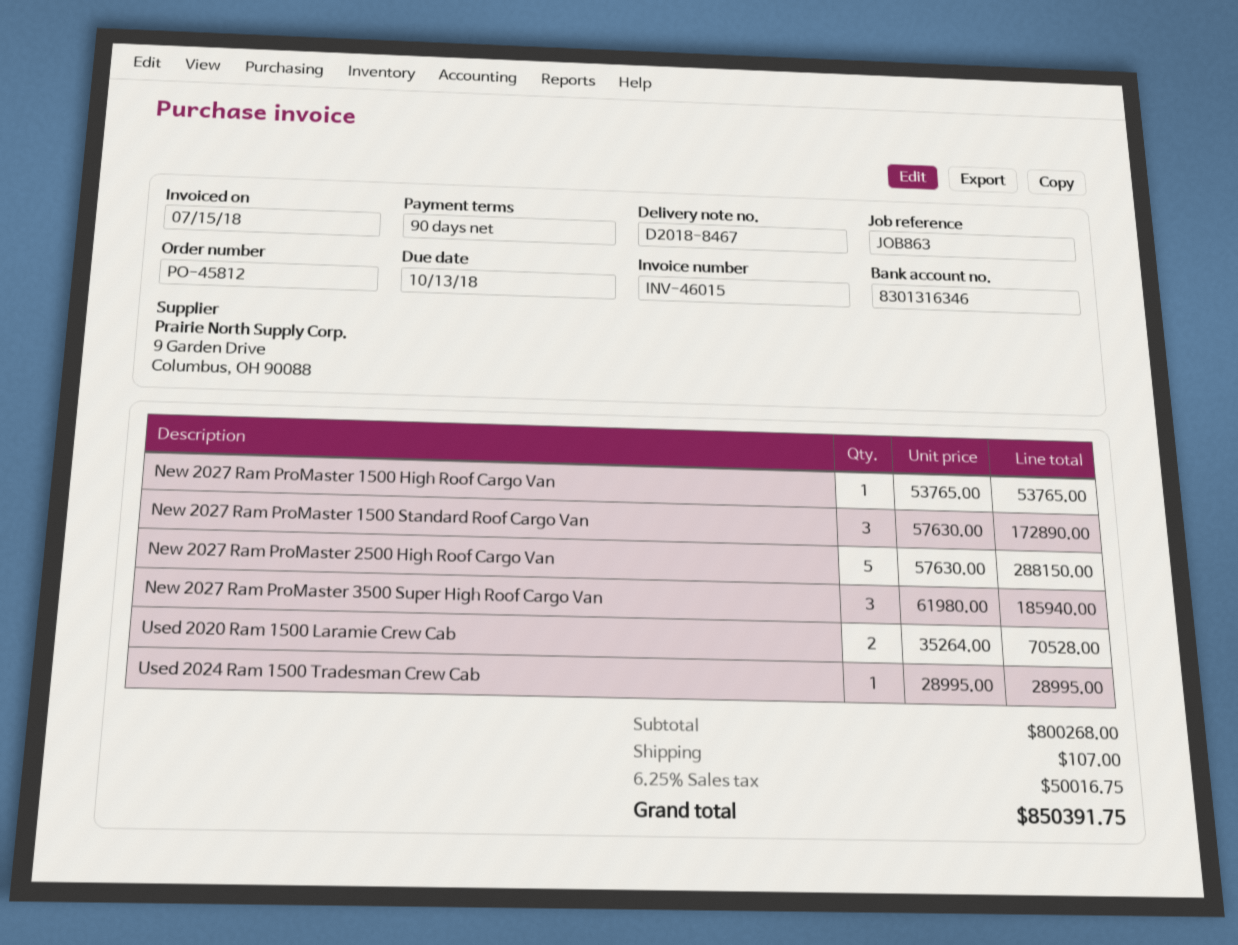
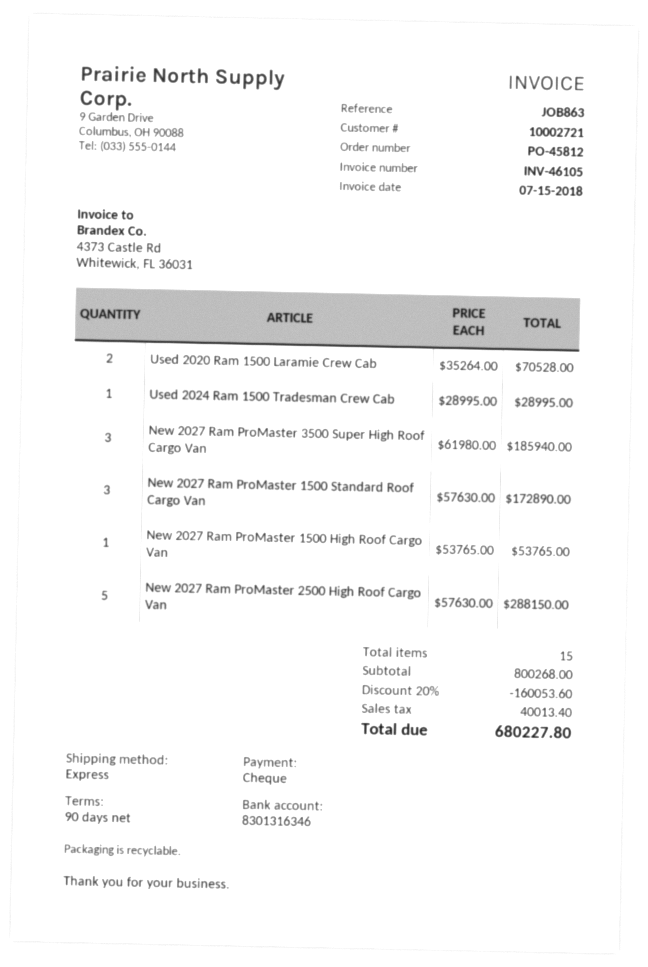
invoice number: INV-46015 -> INV-46105
discount: none -> 20% = 160053.60
shipping: 107.00 -> none
tax: 50016.75 -> 40013.40
total: 850391.75 -> 680227.80

